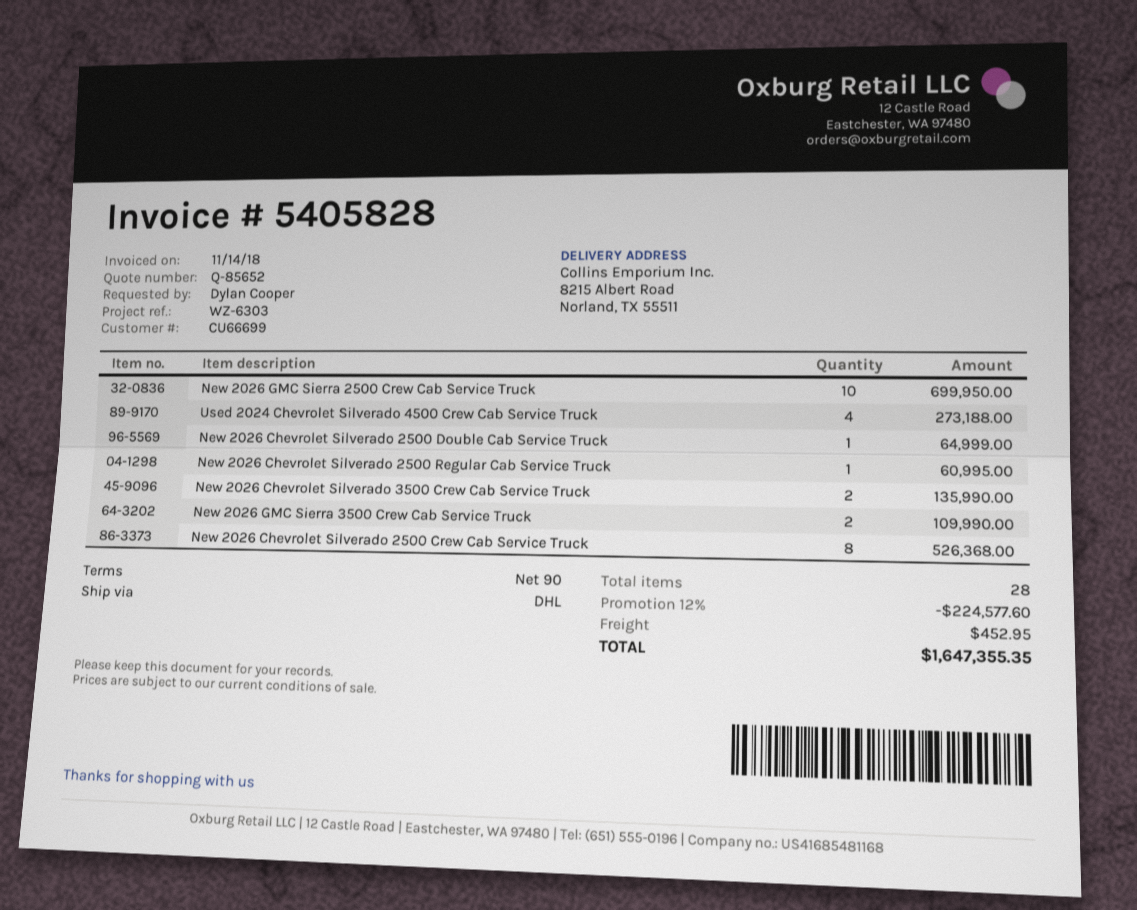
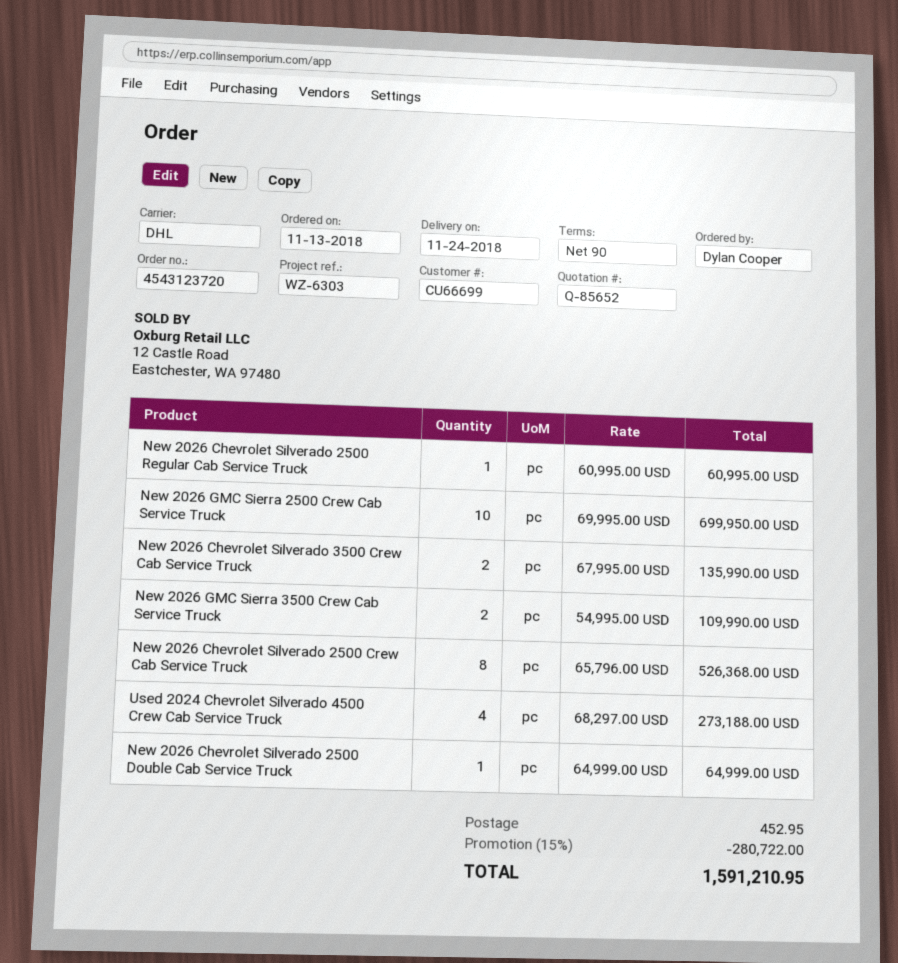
discount: 12% = 224577.60 -> 15% = 280722.00
total: 1647355.35 -> 1591210.95

